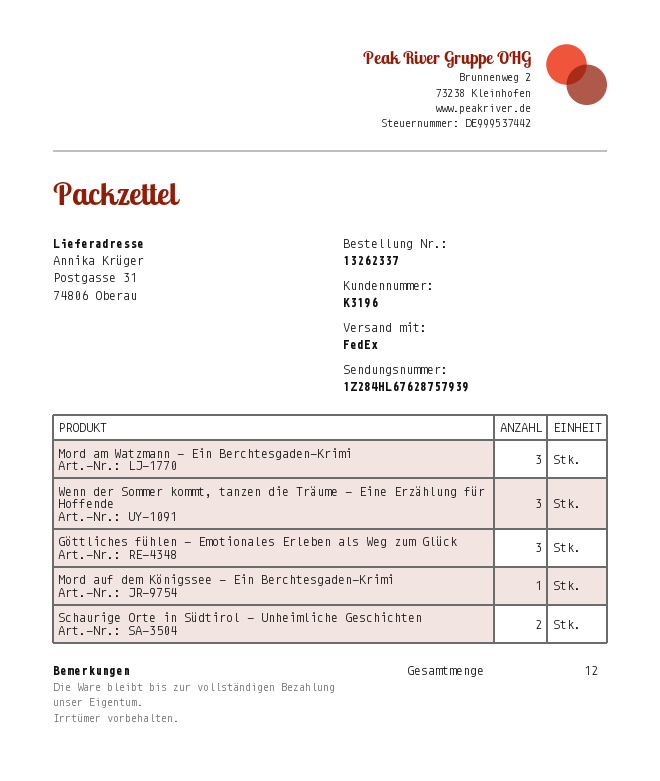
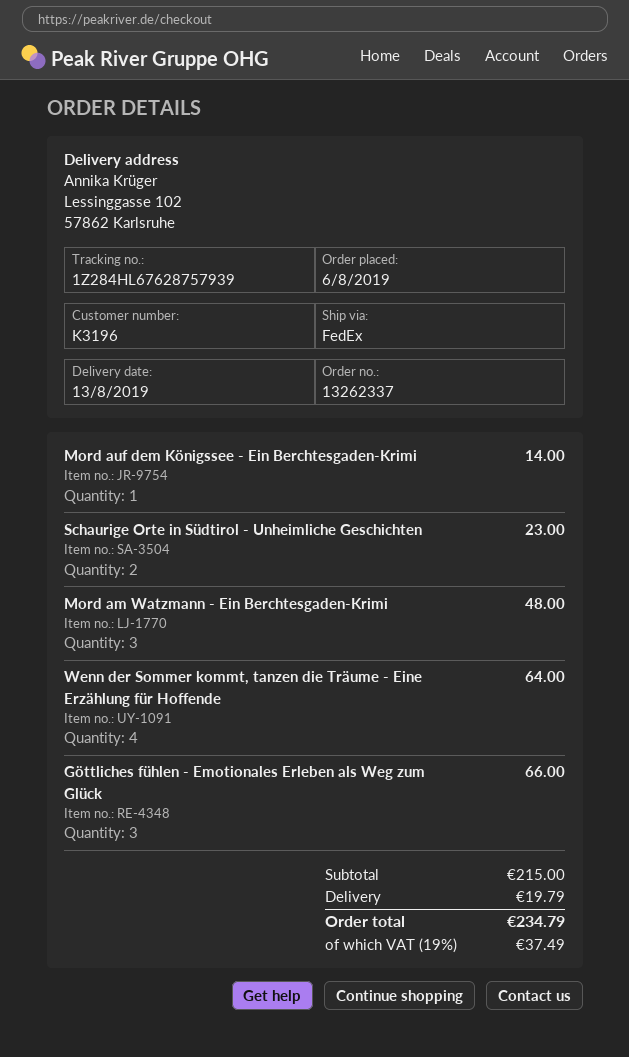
ship to: Postgasse 31, 74806 Oberau -> Lessinggasse 102, 57862 Karlsruhe
Wenn der Sommer kommt, tanzen die Träume - Eine Erzählung für Hoffende: 3 -> 4

